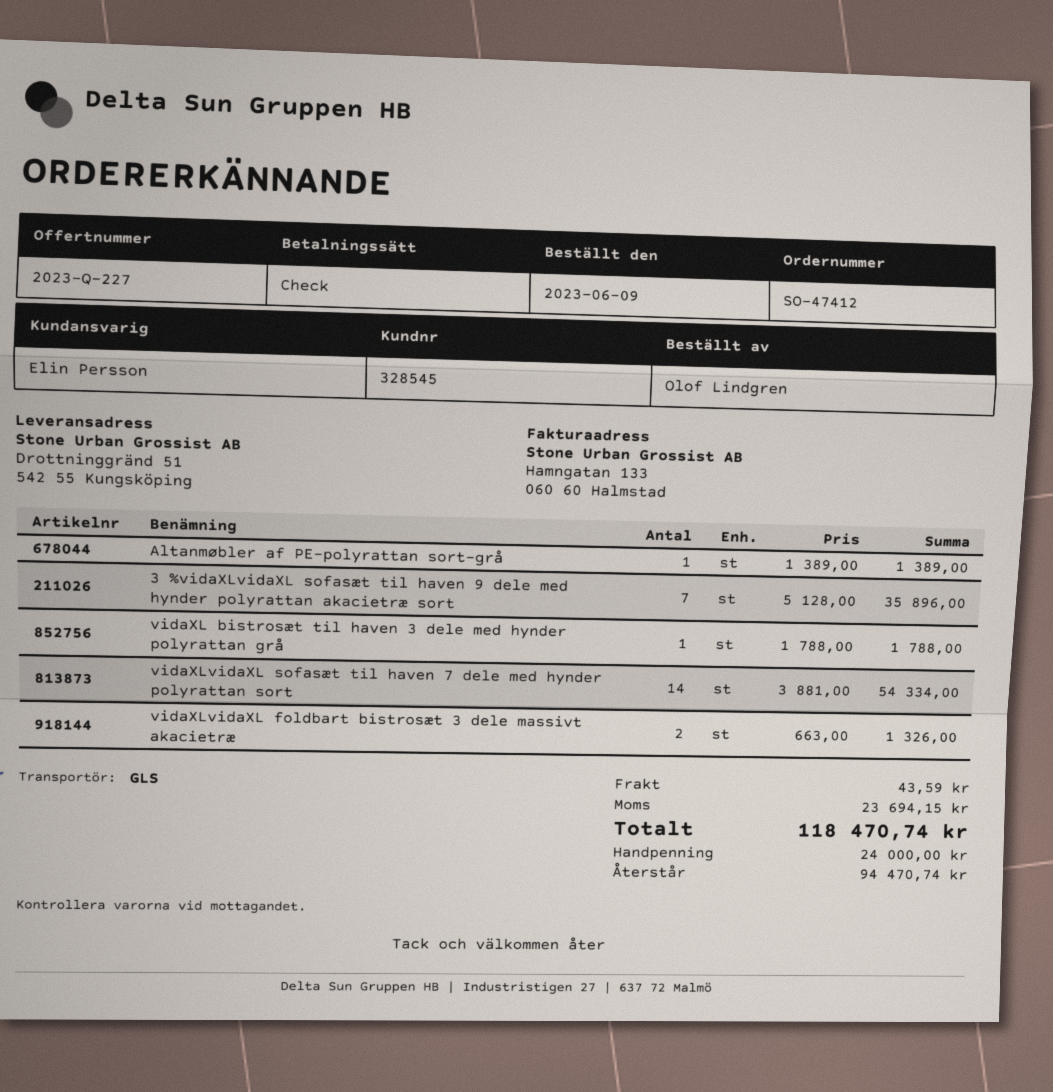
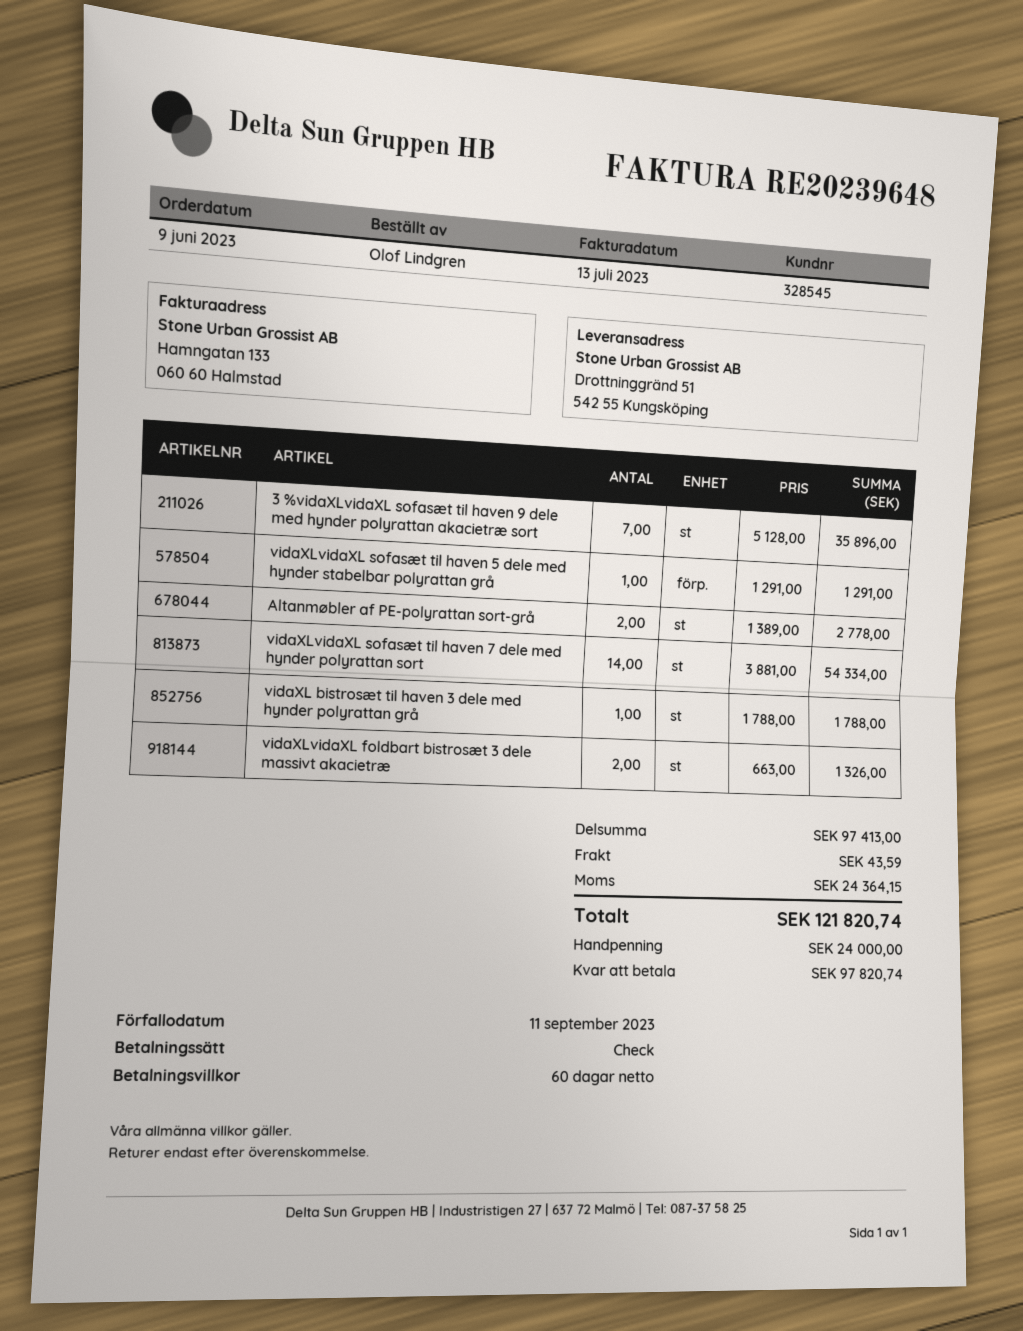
Altanmøbler af PE-polyrattan sort-grå: 1 x 1389.00 = 1389.00 -> 2 x 1389.00 = 2778.00
vidaXLvidaXL sofasæt til haven 5 dele med hynder stabelbar polyrattan grå: none -> 1 x 1291.00 = 1291.00
tax: 23694.15 -> 24364.15
total: 118470.74 -> 121820.74
balance: 94470.74 -> 97820.74

